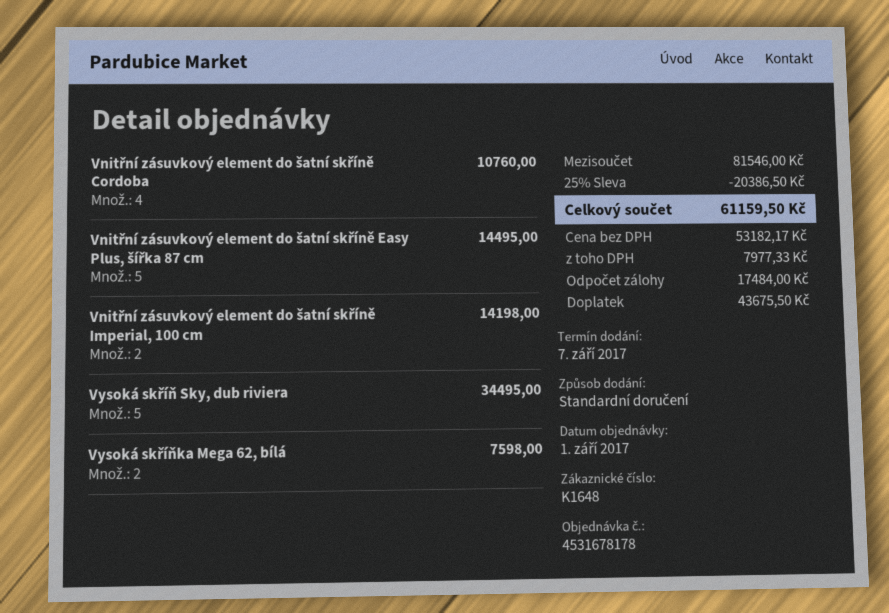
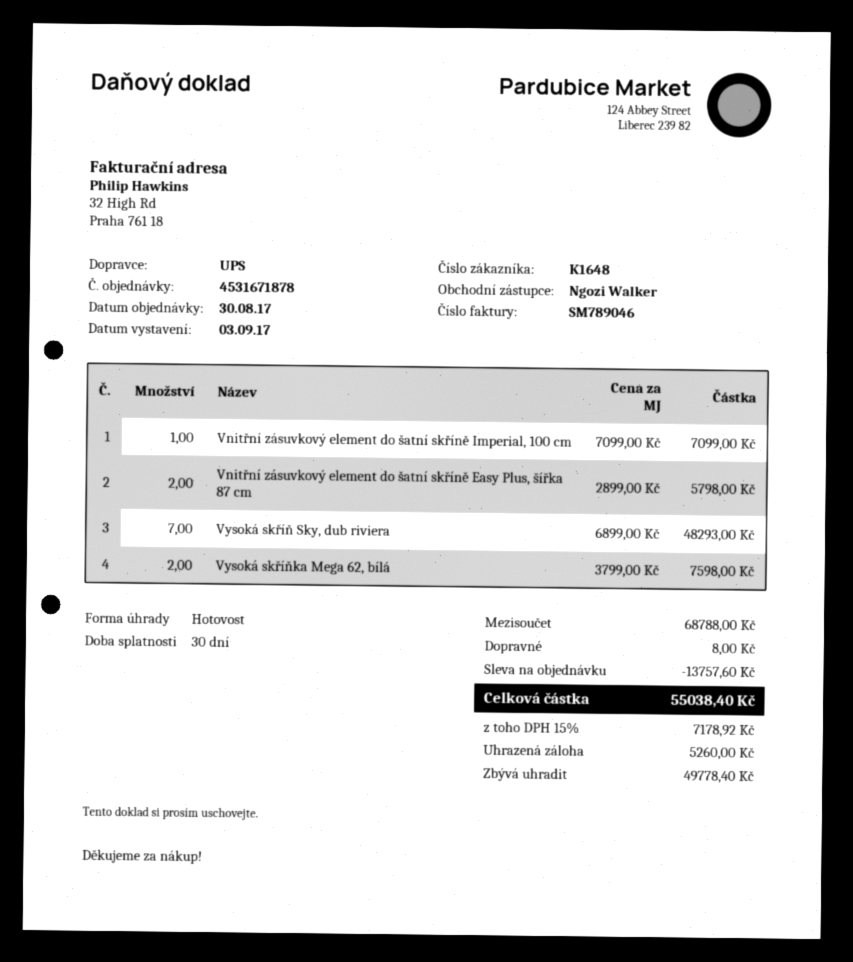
order number: 4531678178 -> 4531671878
order date: 2017-09-01 -> 2017-08-30
shipping method: standard -> UPS
Vnitřní zásuvkový element do šatní skříně Cordoba: 4 for 10760.00 -> none
Vnitřní zásuvkový element do šatní skříně Easy Plus, šířka 87 cm: 5 for 14495.00 -> 2 for 5798.00
Vnitřní zásuvkový element do šatní skříně Imperial, 100 cm: 2 for 14198.00 -> 1 for 7099.00
Vysoká skříň Sky, dub riviera: 5 for 34495.00 -> 7 for 48293.00
subtotal: 81546.00 -> 68788.00
discount: 20386.50 -> 13757.60
shipping: none -> 8.00
tax: 7977.33 -> 7178.92
total: 61159.50 -> 55038.40
deposit: 17484.00 -> 5260.00
balance: 43675.50 -> 49778.40

